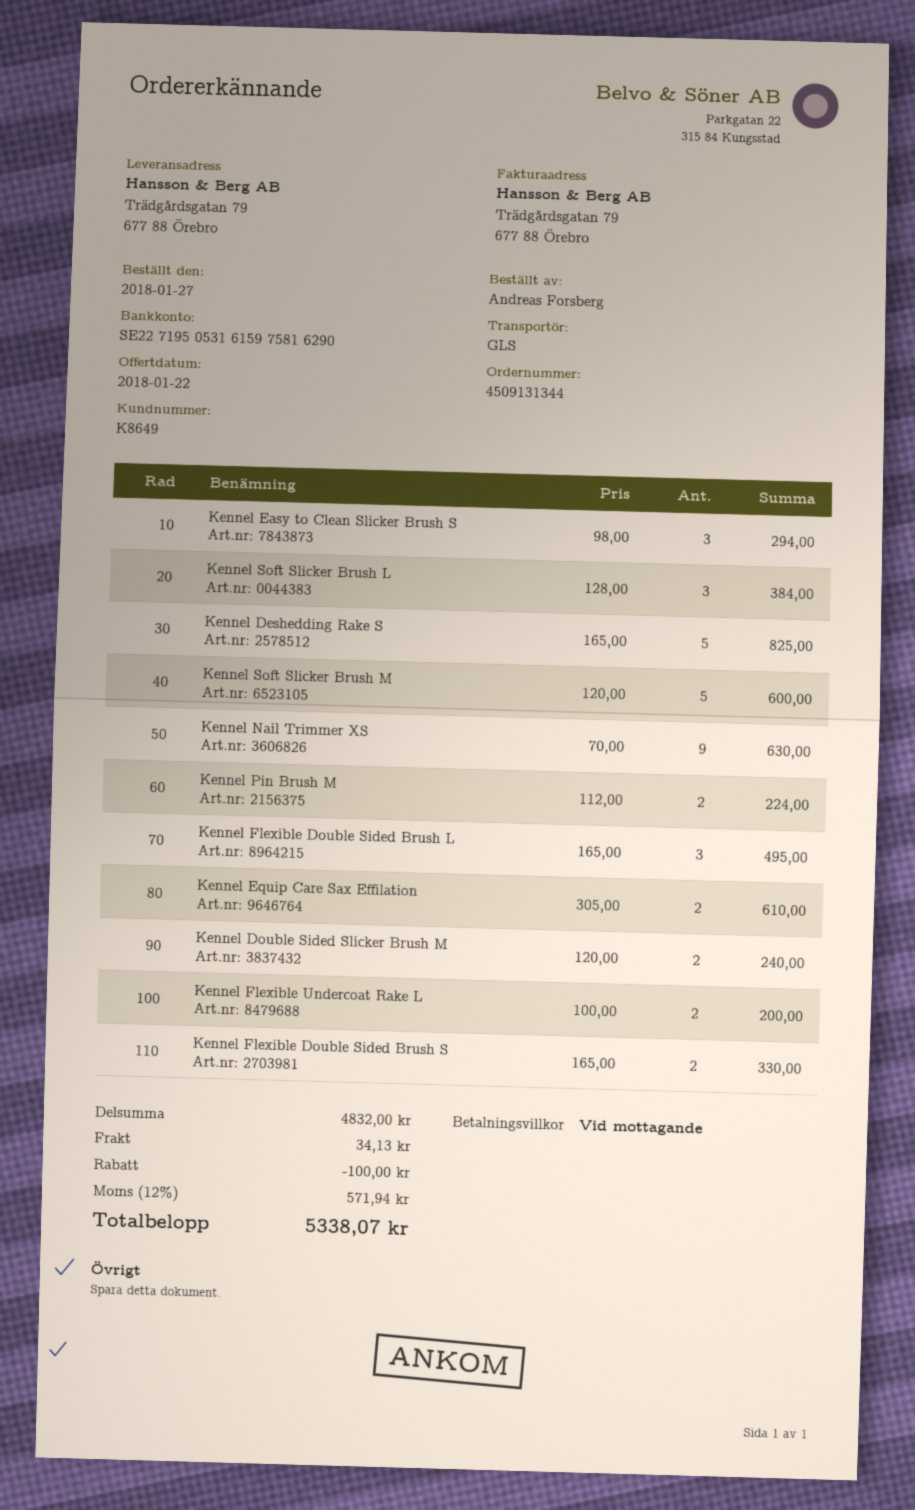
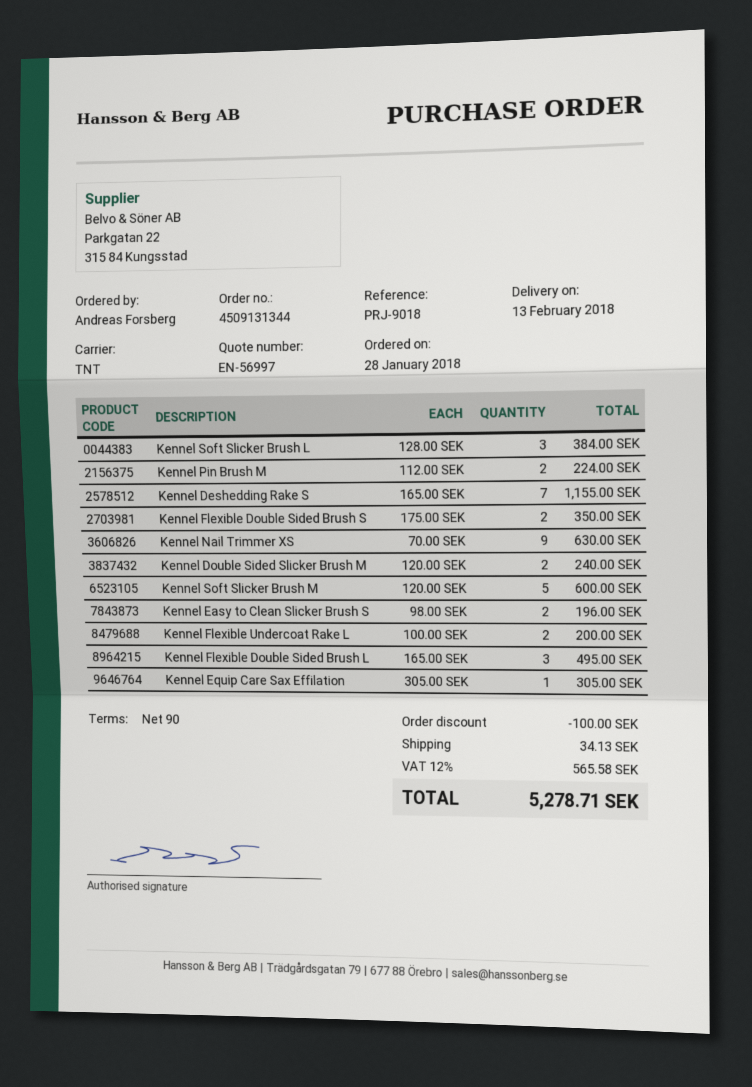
order date: 2018-01-27 -> 2018-01-28
payment terms: on receipt -> 90 days
shipping method: GLS -> TNT
Kennel Easy to Clean Slicker Brush S: 3 x 98.00 = 294.00 -> 2 x 98.00 = 196.00
Kennel Deshedding Rake S: 5 x 165.00 = 825.00 -> 7 x 165.00 = 1155.00
Kennel Equip Care Sax Effilation: 2 x 305.00 = 610.00 -> 1 x 305.00 = 305.00
Kennel Flexible Double Sided Brush S: 2 x 165.00 = 330.00 -> 2 x 175.00 = 350.00
tax: 12% = 571.94 -> 12% = 565.58
total: 5338.07 -> 5278.71

